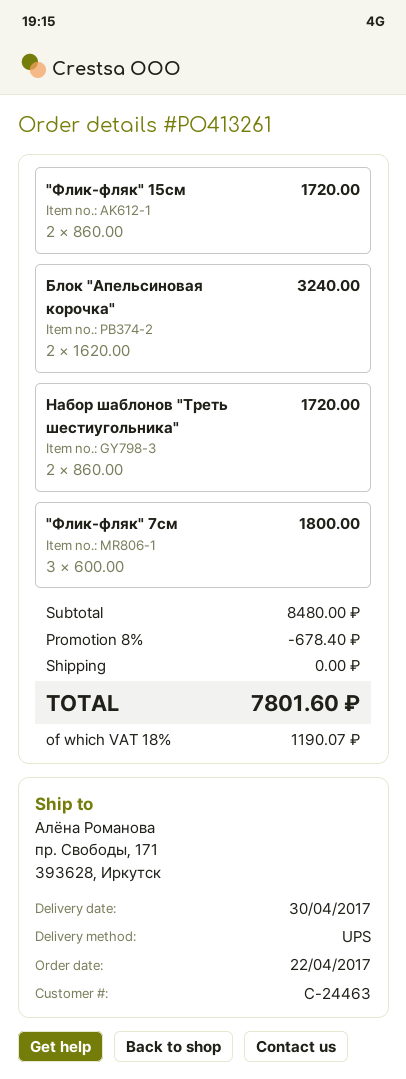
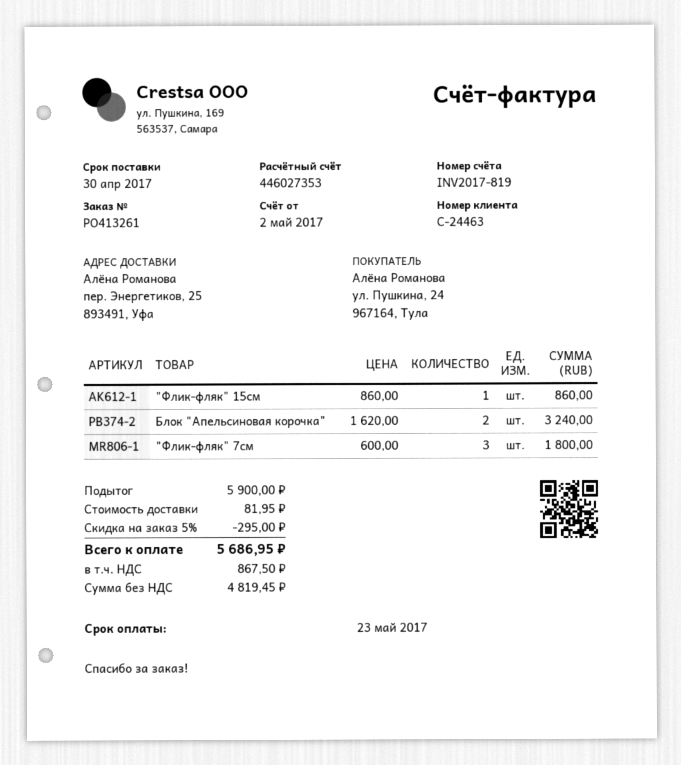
ship to: пр. Свободы, 171, 393628, Иркутск -> пер. Энергетиков, 25, 893491, Уфа
"Флик-фляк" 15см: 2 x 860.00 = 1720.00 -> 1 x 860.00 = 860.00
Набор шаблонов "Треть шестиугольника": 2 x 860.00 = 1720.00 -> none
subtotal: 8480.00 -> 5900.00
discount: 8% = 678.40 -> 5% = 295.00
shipping: 0.00 -> 81.95
tax: 1190.07 -> 867.50
total: 7801.60 -> 5686.95

